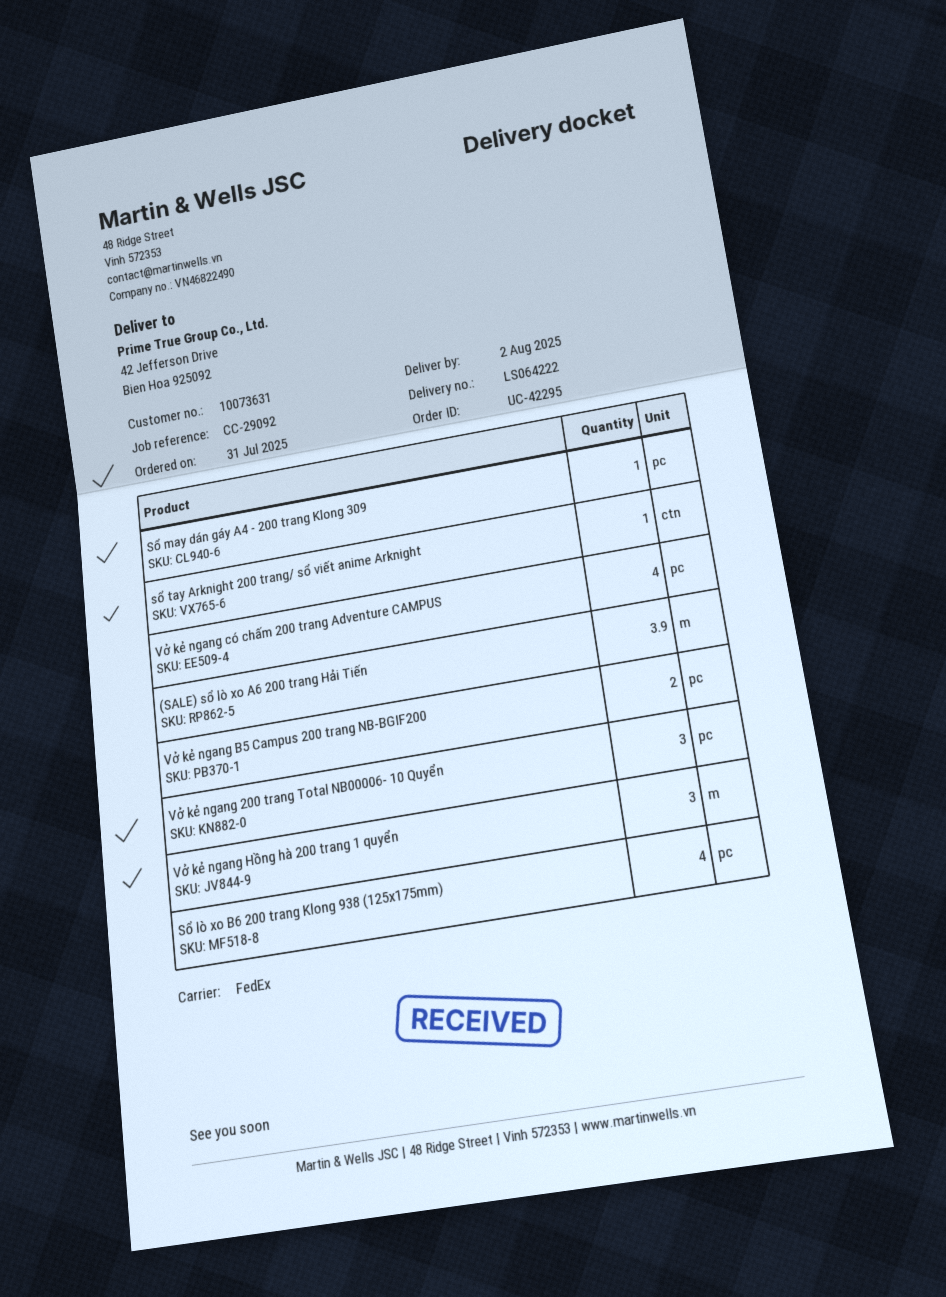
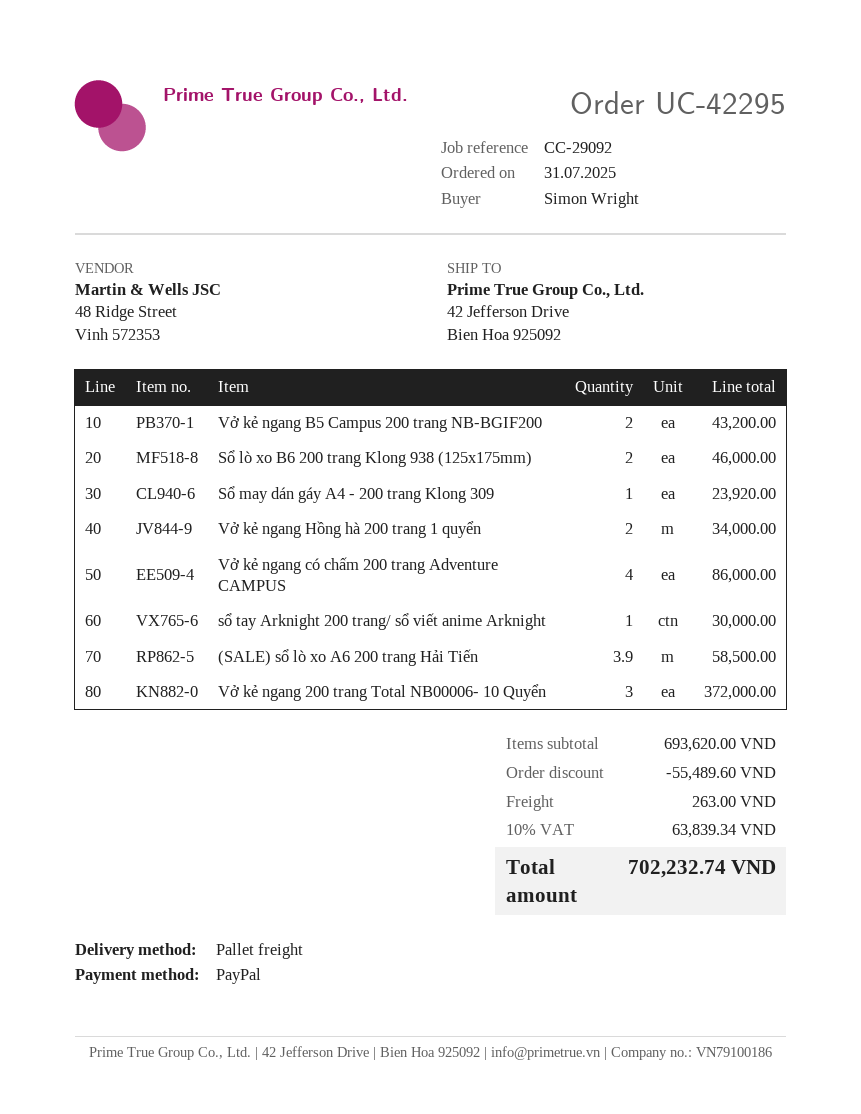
shipping method: FedEx -> pallet freight
Vở kẻ ngang Hồng hà 200 trang 1 quyển: 3 -> 2
Sổ lò xo B6 200 trang Klong 938 (125x175mm): 4 -> 2

